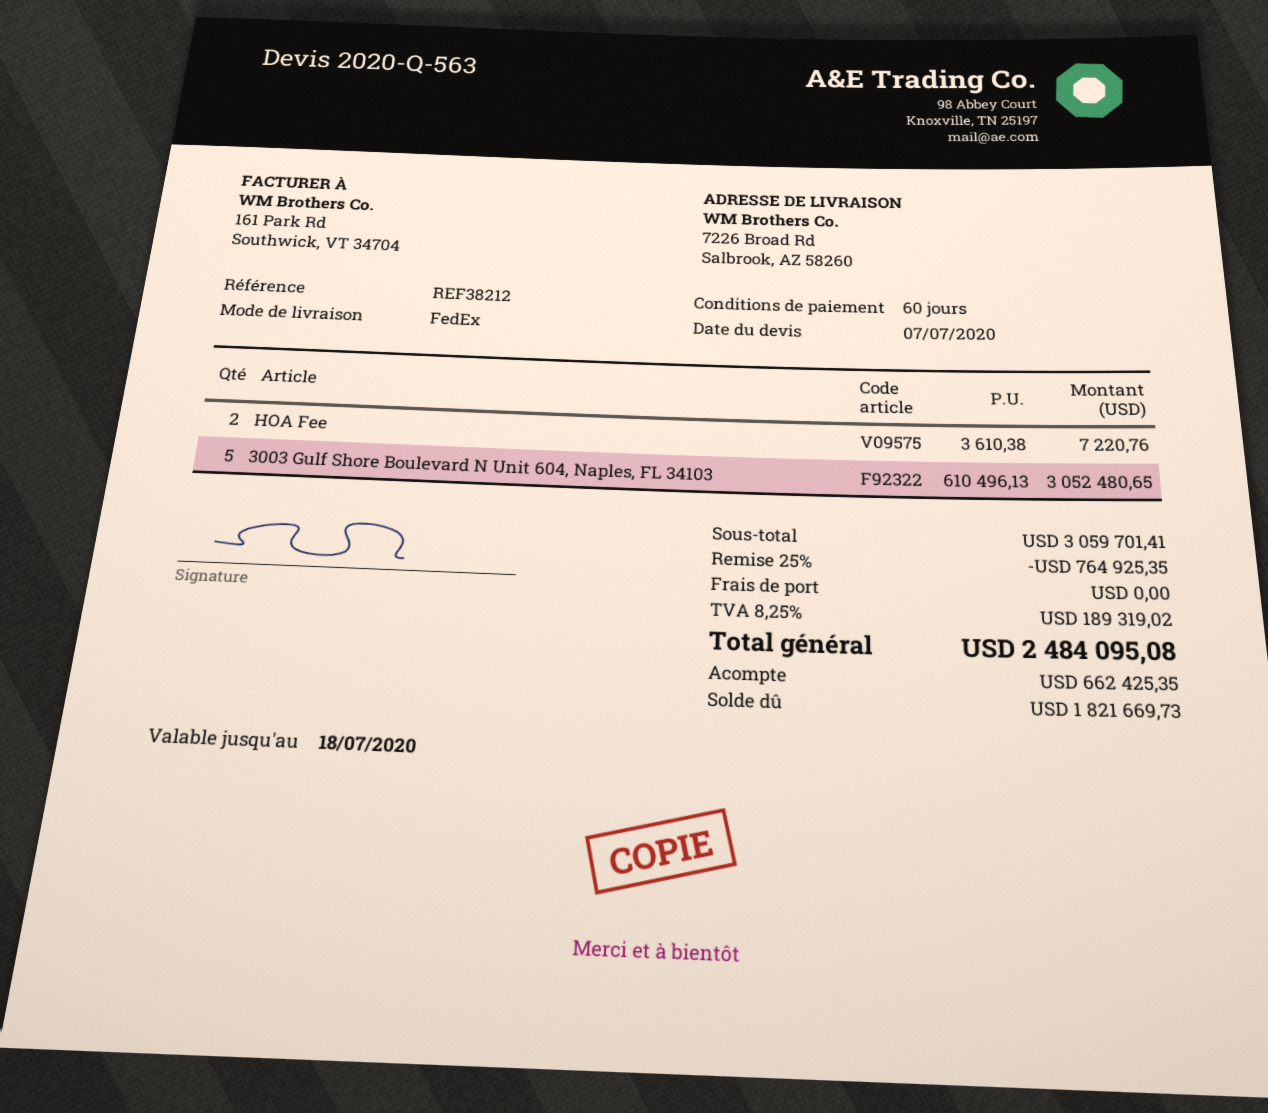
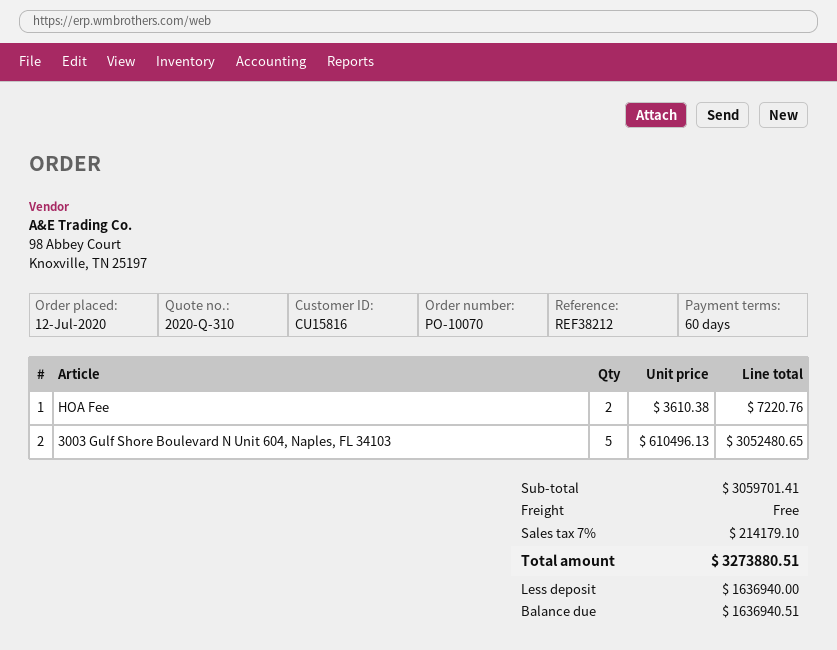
quote number: 2020-Q-563 -> 2020-Q-310
discount: 25% = 764925.35 -> none
tax: 8.25% = 189319.02 -> 7% = 214179.10
total: 2484095.08 -> 3273880.51
deposit: 662425.35 -> 1636940.00
balance: 1821669.73 -> 1636940.51

